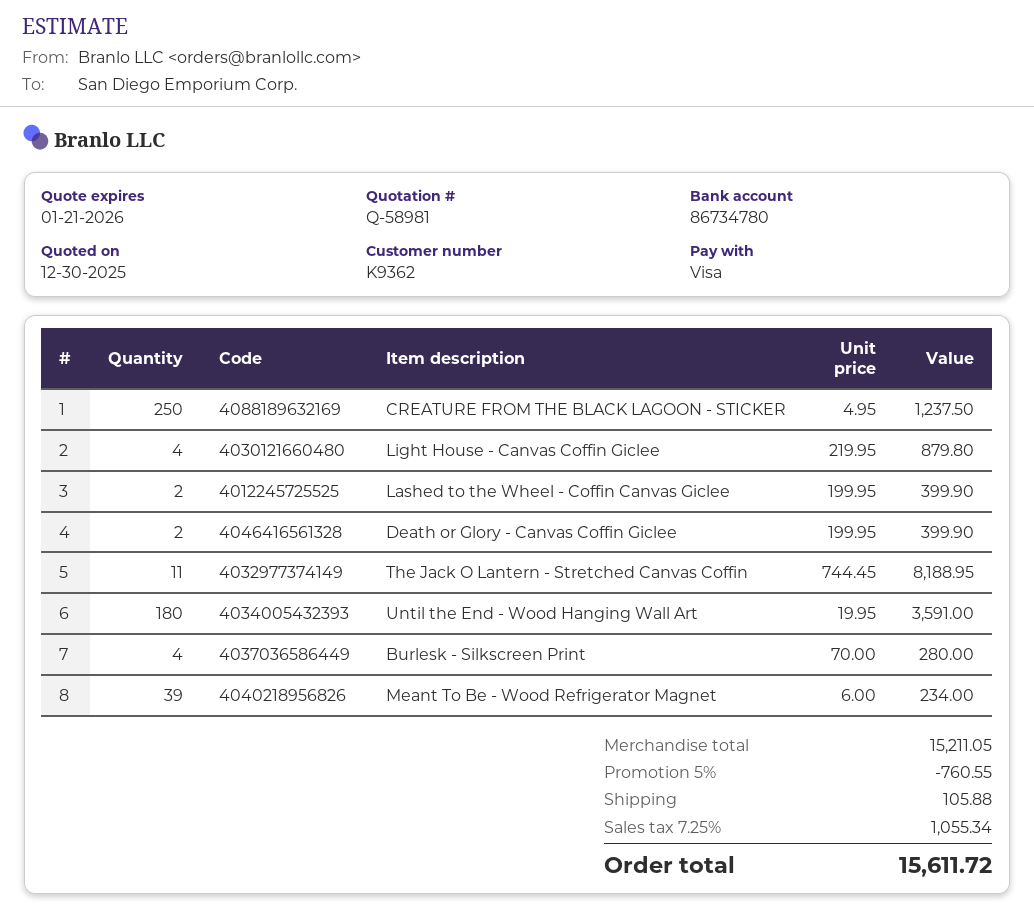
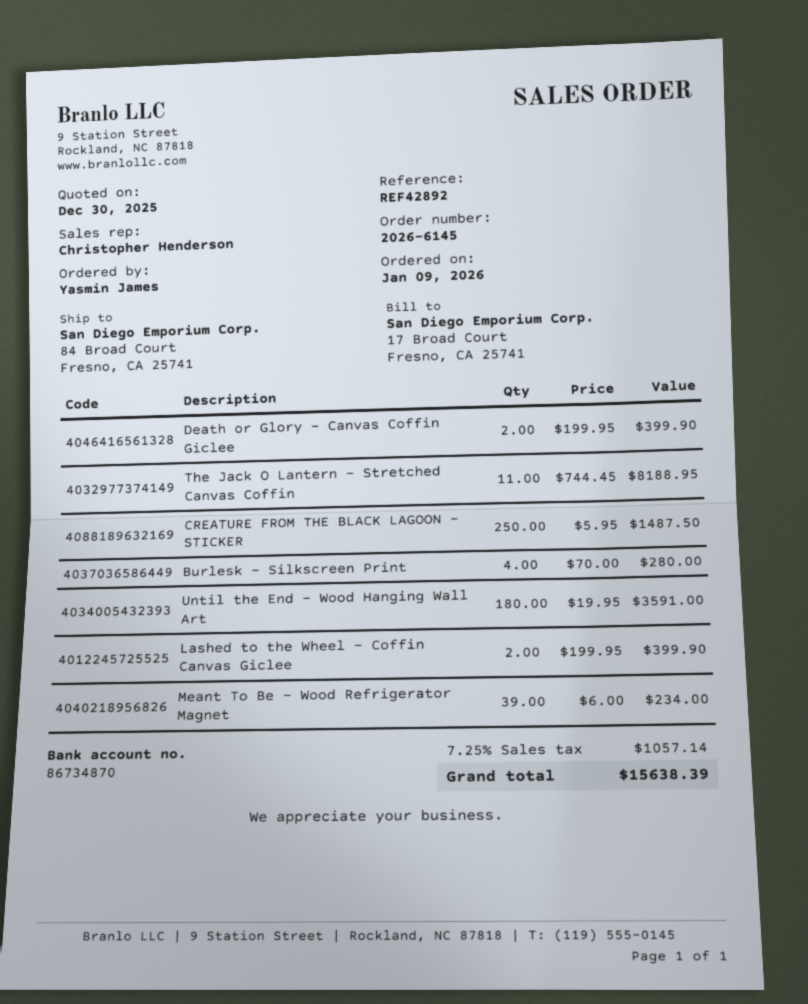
bank account: 86734780 -> 86734870
CREATURE FROM THE BLACK LAGOON - STICKER: 250 x 4.95 = 1237.50 -> 250 x 5.95 = 1487.50
Light House - Canvas Coffin Giclee: 4 x 219.95 = 879.80 -> none
discount: 5% = 760.55 -> none
shipping: 105.88 -> none
tax: 7.25% = 1055.34 -> 7.25% = 1057.14
total: 15611.72 -> 15638.39

